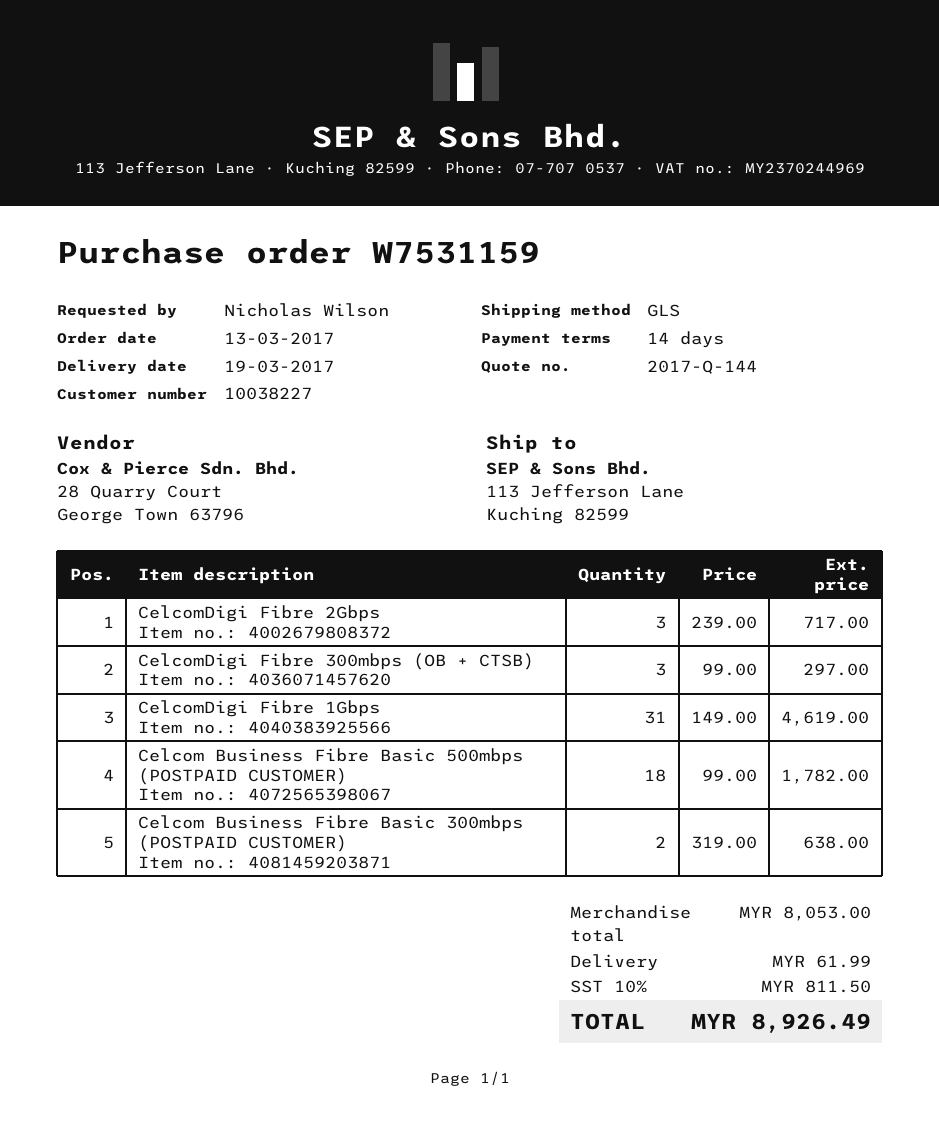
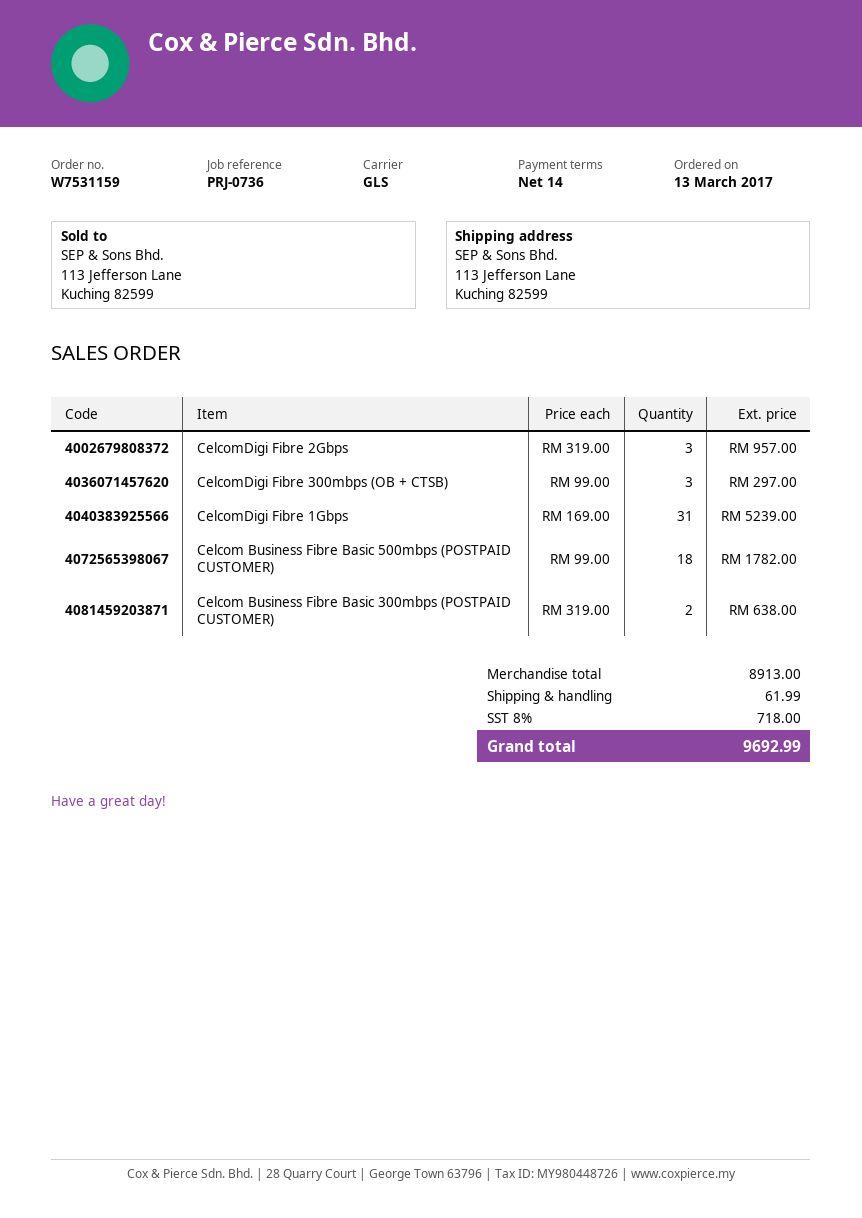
CelcomDigi Fibre 2Gbps: 3 x 239.00 = 717.00 -> 3 x 319.00 = 957.00
CelcomDigi Fibre 1Gbps: 31 x 149.00 = 4619.00 -> 31 x 169.00 = 5239.00
subtotal: 8053.00 -> 8913.00
tax: 10% = 811.50 -> 8% = 718.00
total: 8926.49 -> 9692.99

